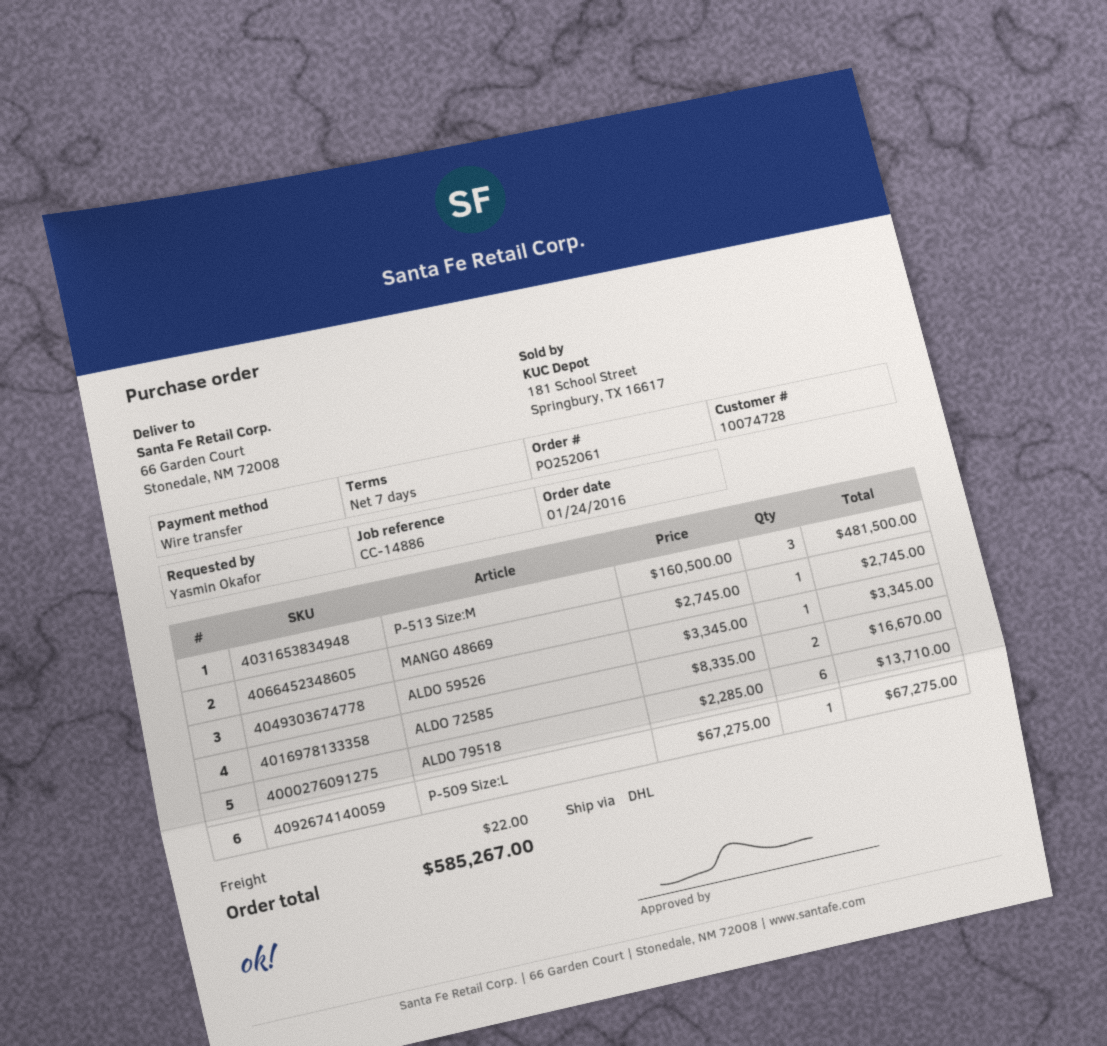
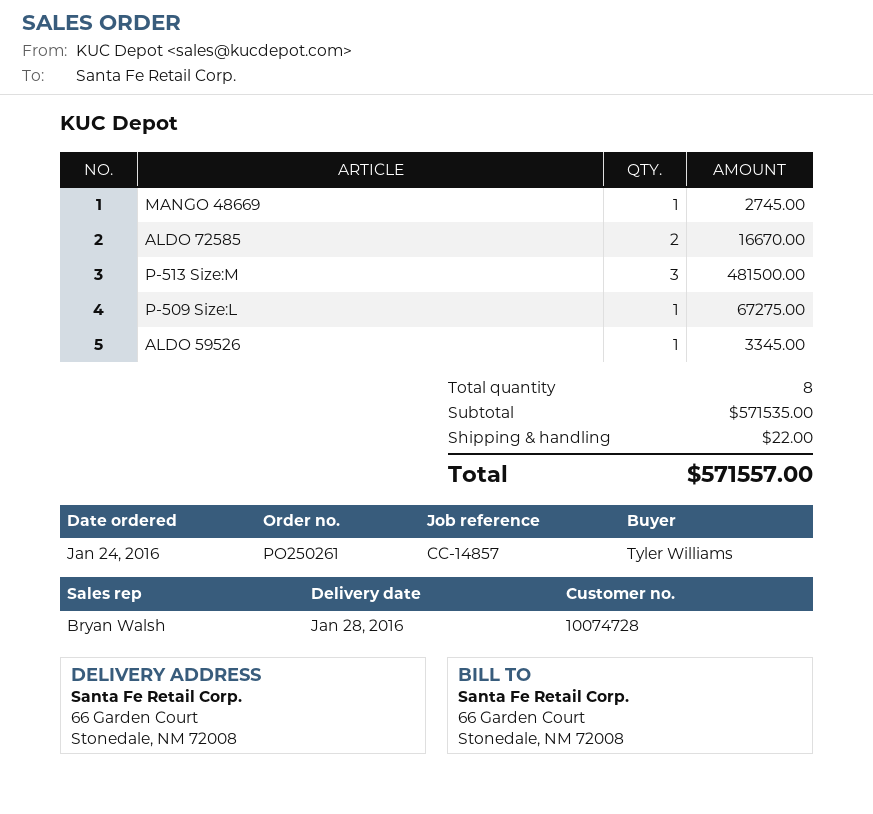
order number: PO252061 -> PO250261
reference: CC-14886 -> CC-14857
ordered by: Yasmin Okafor -> Tyler Williams
ALDO 79518: 6 for 13710.00 -> none
total: 585267.00 -> 571557.00

